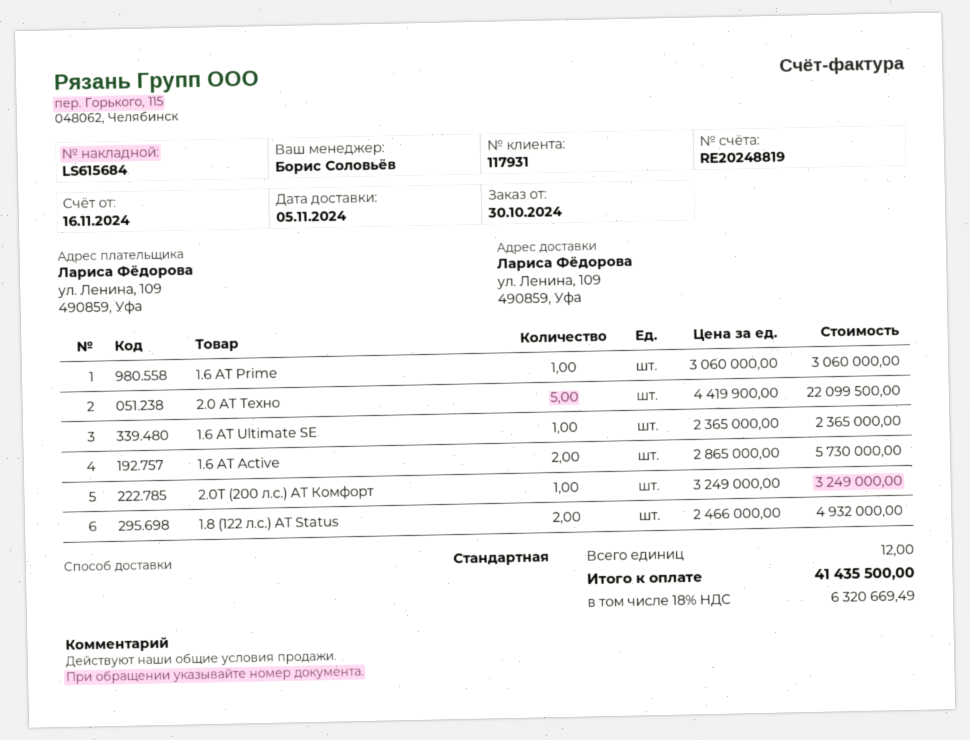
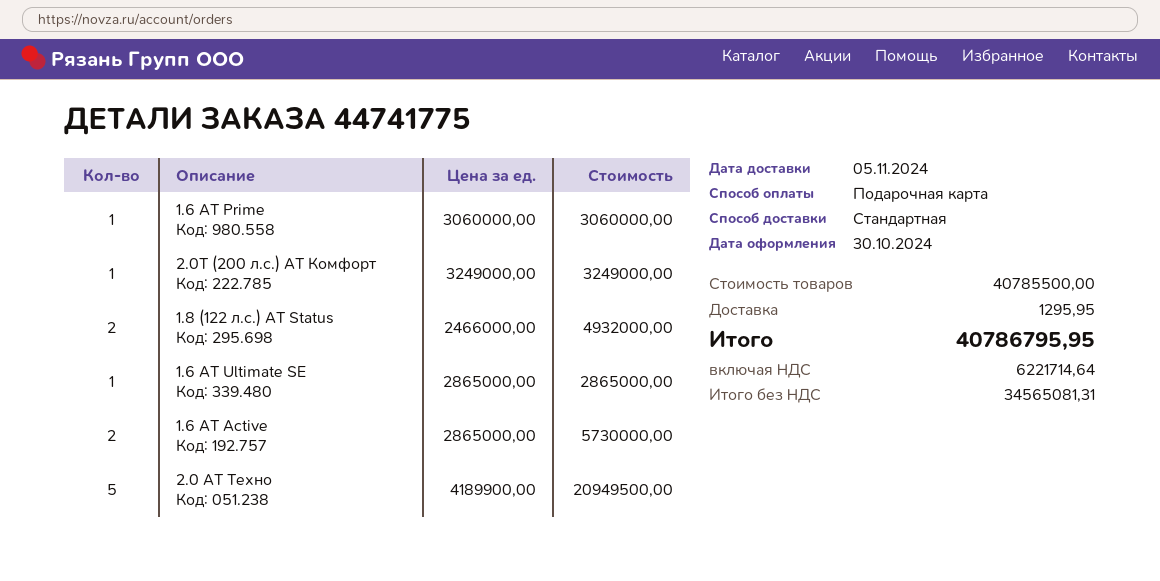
2.0 AT Техно: 5 x 4419900.00 = 22099500.00 -> 5 x 4189900.00 = 20949500.00
1.6 AT Ultimate SE: 1 x 2365000.00 = 2365000.00 -> 1 x 2865000.00 = 2865000.00
shipping: none -> 1295.95
tax: 6320669.49 -> 6221714.64
total: 41435500.00 -> 40786795.95

